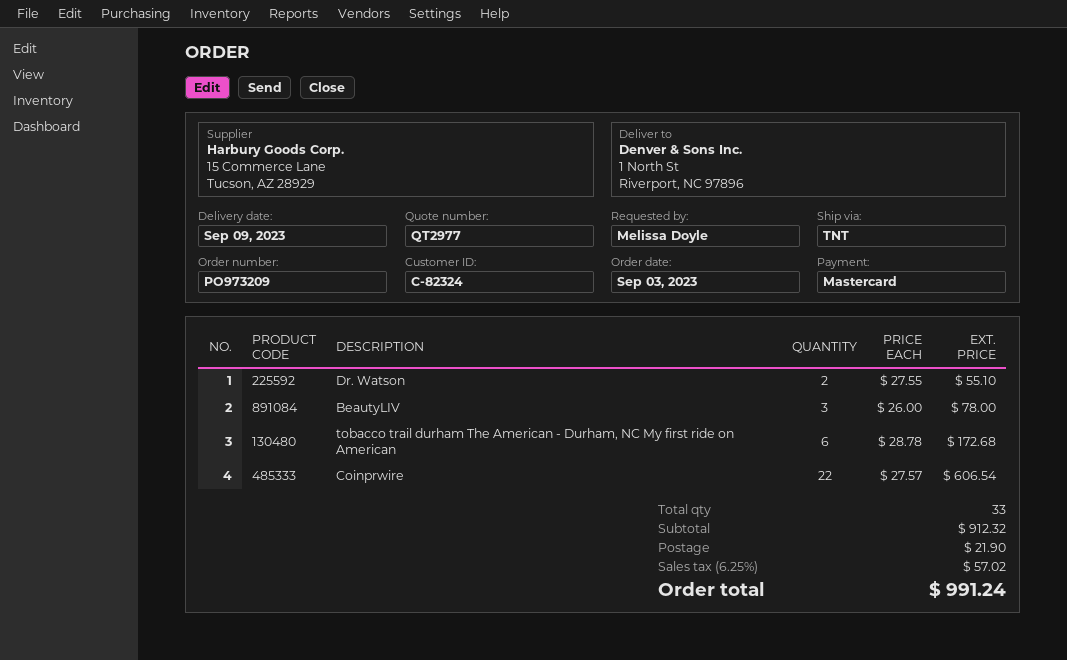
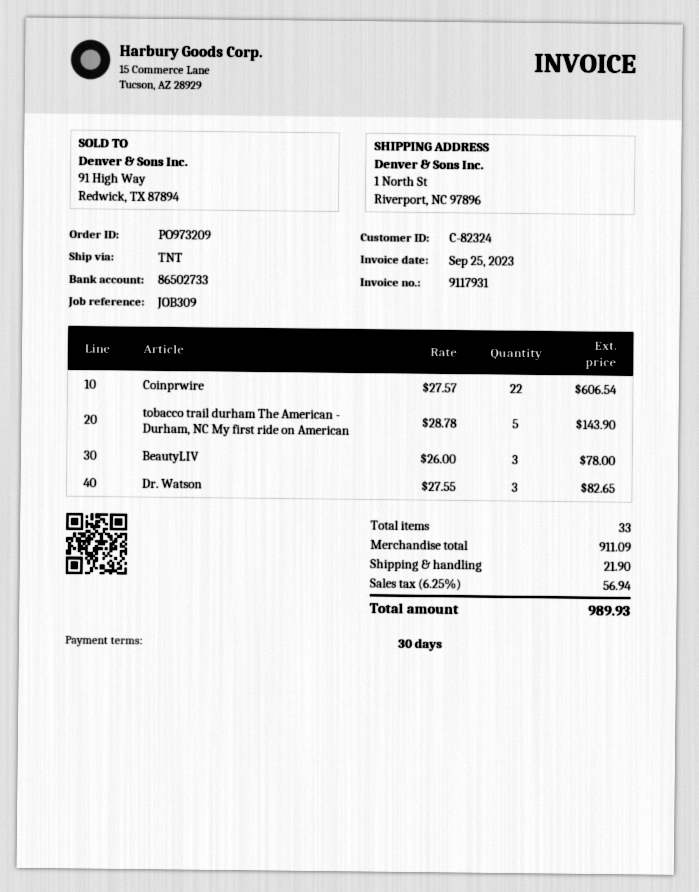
Dr. Watson: 2 x 27.55 = 55.10 -> 3 x 27.55 = 82.65
tobacco trail durham The American - Durham, NC My first ride on American: 6 x 28.78 = 172.68 -> 5 x 28.78 = 143.90
subtotal: 912.32 -> 911.09
tax: 6.25% = 57.02 -> 6.25% = 56.94
total: 991.24 -> 989.93

